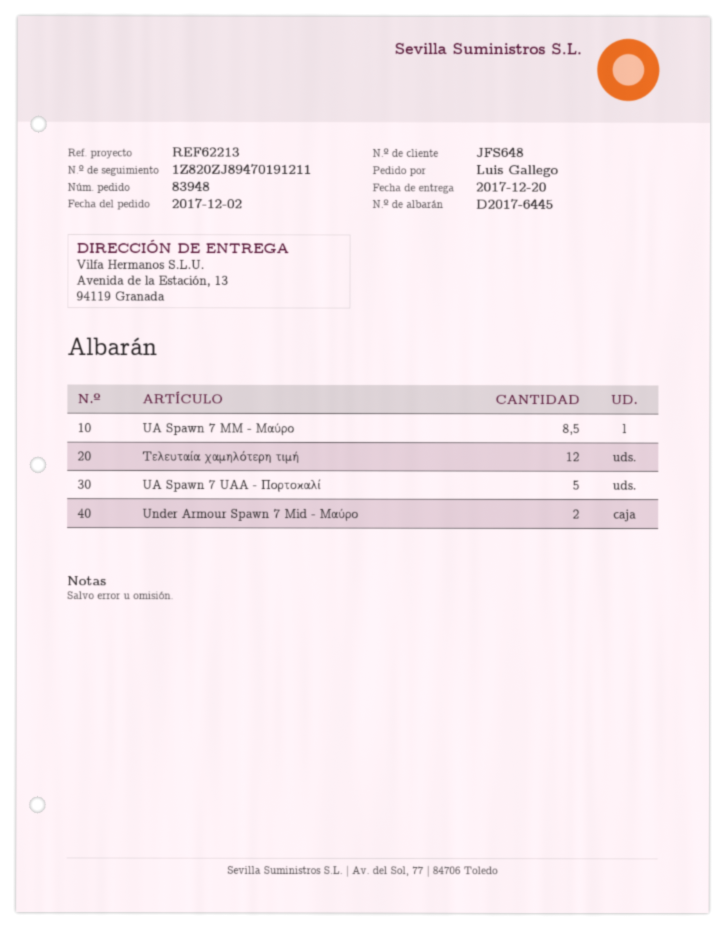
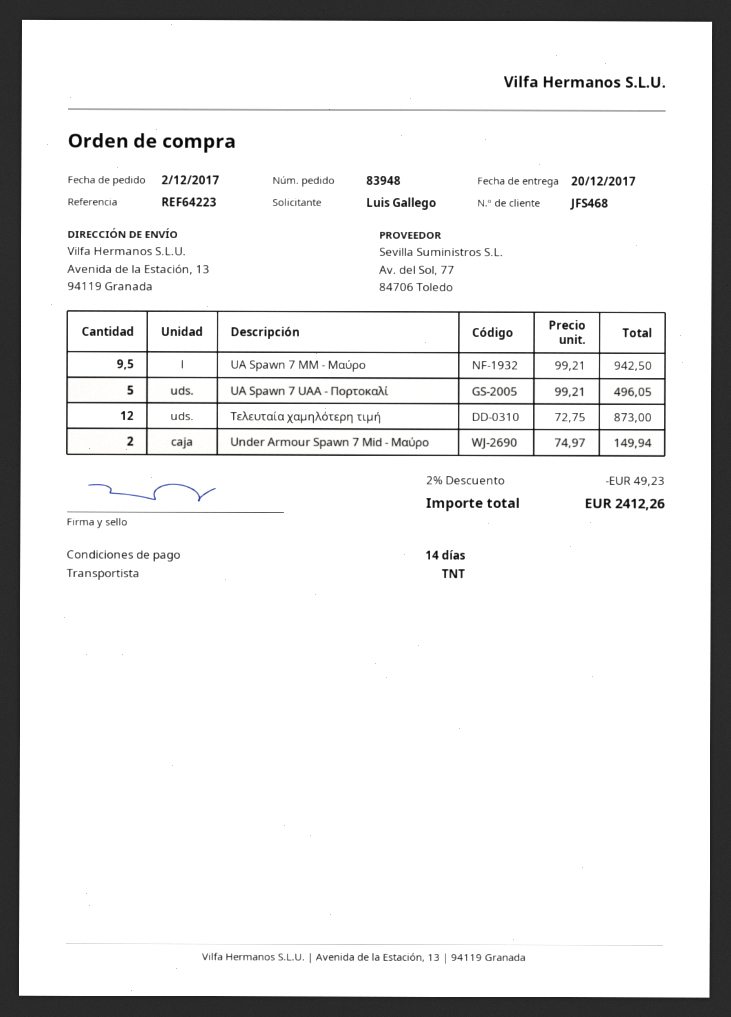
customer number: JFS648 -> JFS468
reference: REF62213 -> REF64223
UA Spawn 7 MM - Μαύρο: 8.5 -> 9.5

